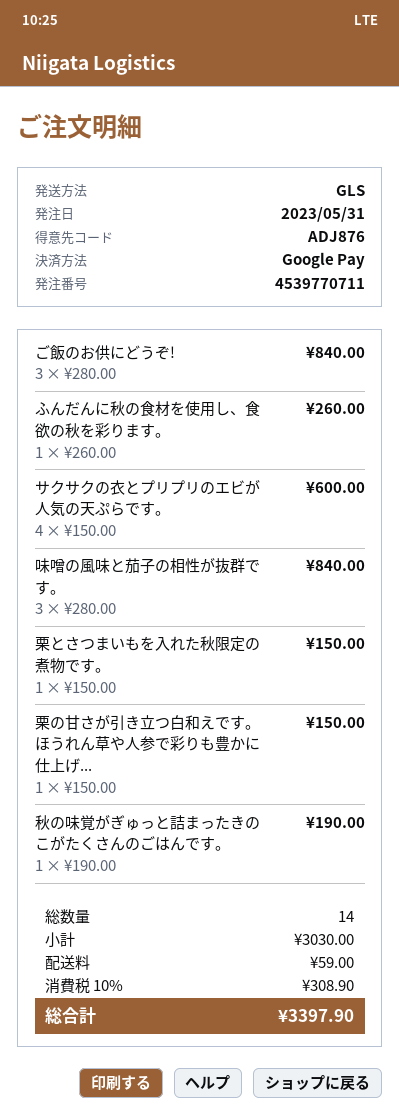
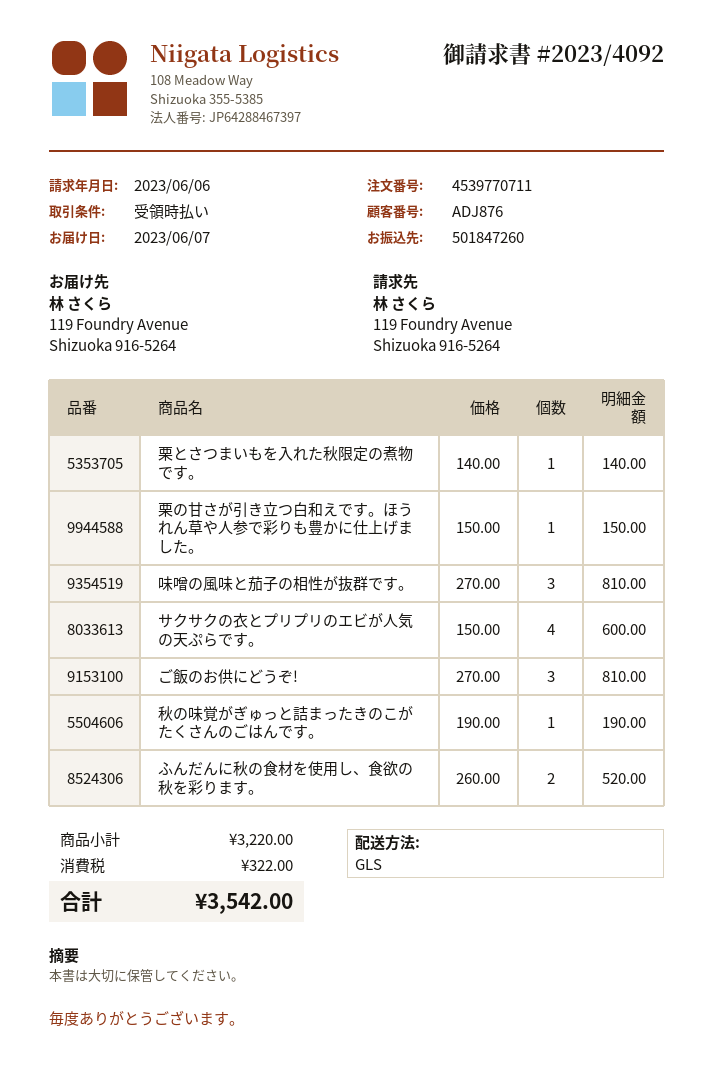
ご飯のお供にどうぞ!: 3 x 280.00 = 840.00 -> 3 x 270.00 = 810.00
ふんだんに秋の食材を使用し、食欲の秋を彩ります。: 1 x 260.00 = 260.00 -> 2 x 260.00 = 520.00
味噌の風味と茄子の相性が抜群です。: 3 x 280.00 = 840.00 -> 3 x 270.00 = 810.00
栗とさつまいもを入れた秋限定の煮物です。: 1 x 150.00 = 150.00 -> 1 x 140.00 = 140.00
subtotal: 3030.00 -> 3220.00
shipping: 59.00 -> none
tax: 308.90 -> 322.00
total: 3397.90 -> 3542.00

